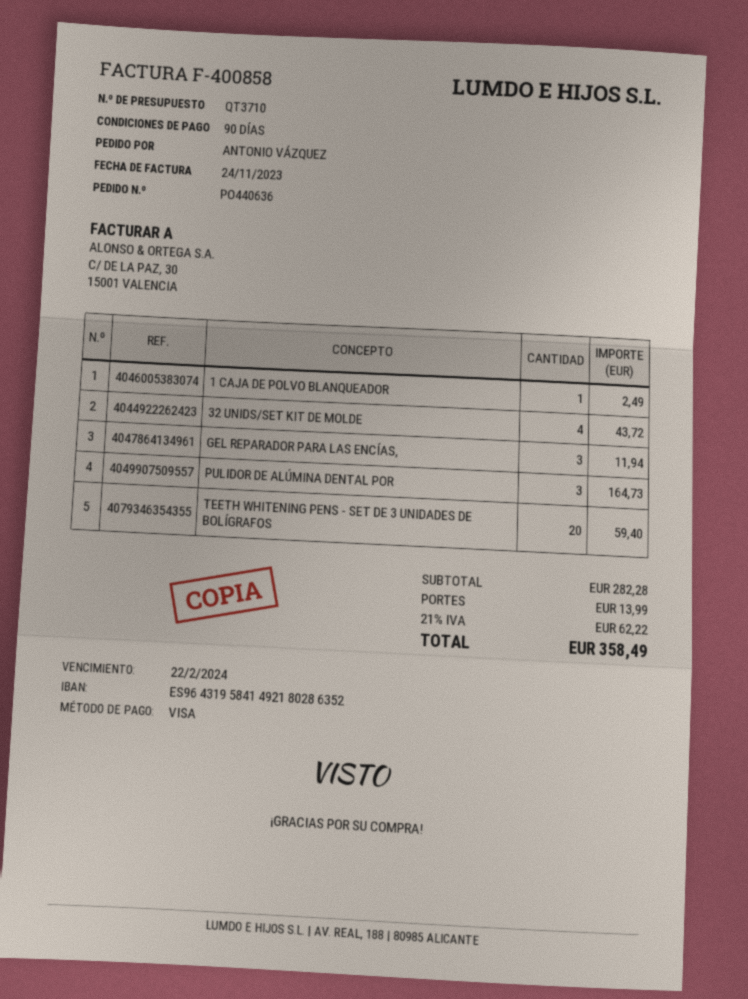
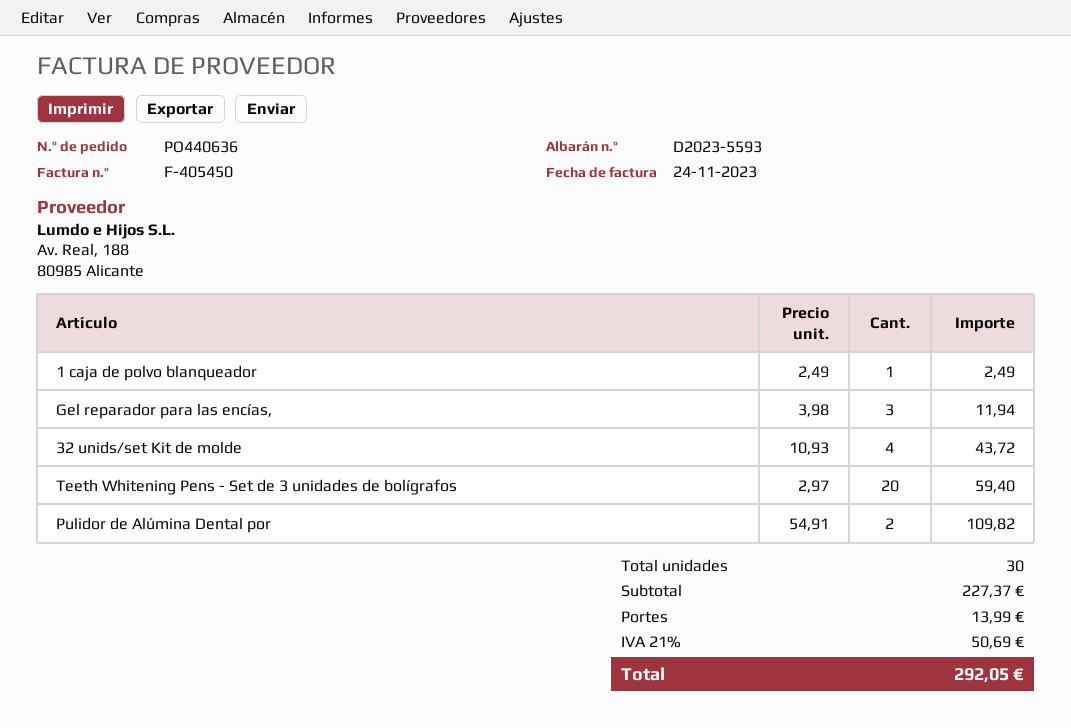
invoice number: F-400858 -> F-405450
PULIDOR DE ALÚMINA DENTAL POR: 3 for 164.73 -> 2 for 109.82
subtotal: 282.28 -> 227.37
tax: 21% = 62.22 -> 21% = 50.69
total: 358.49 -> 292.05

